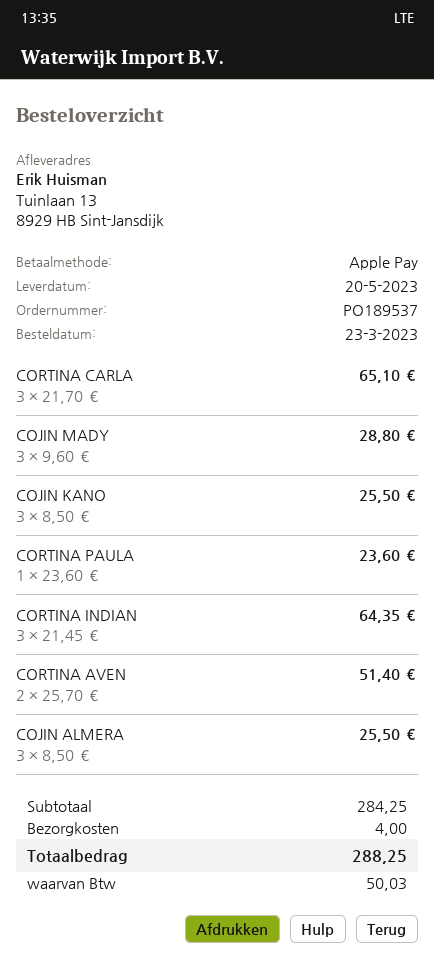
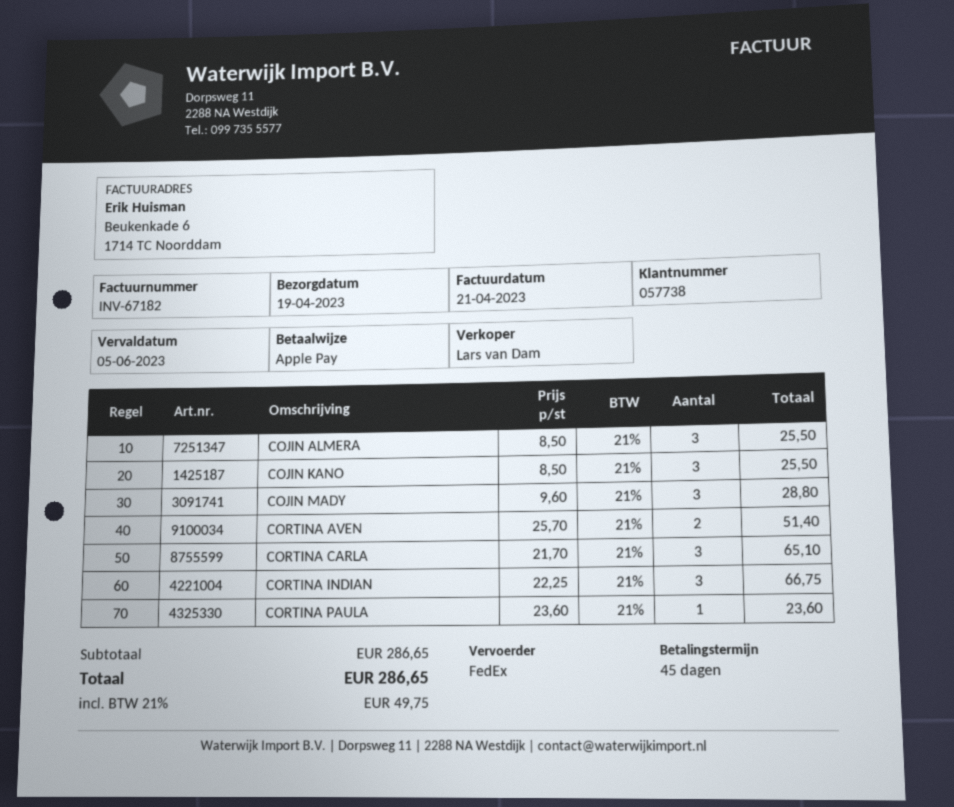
delivery date: 2023-05-20 -> 2023-04-19
CORTINA INDIAN: 3 x 21.45 = 64.35 -> 3 x 22.25 = 66.75
subtotal: 284.25 -> 286.65
shipping: 4.00 -> none
tax: 50.03 -> 49.75
total: 288.25 -> 286.65

